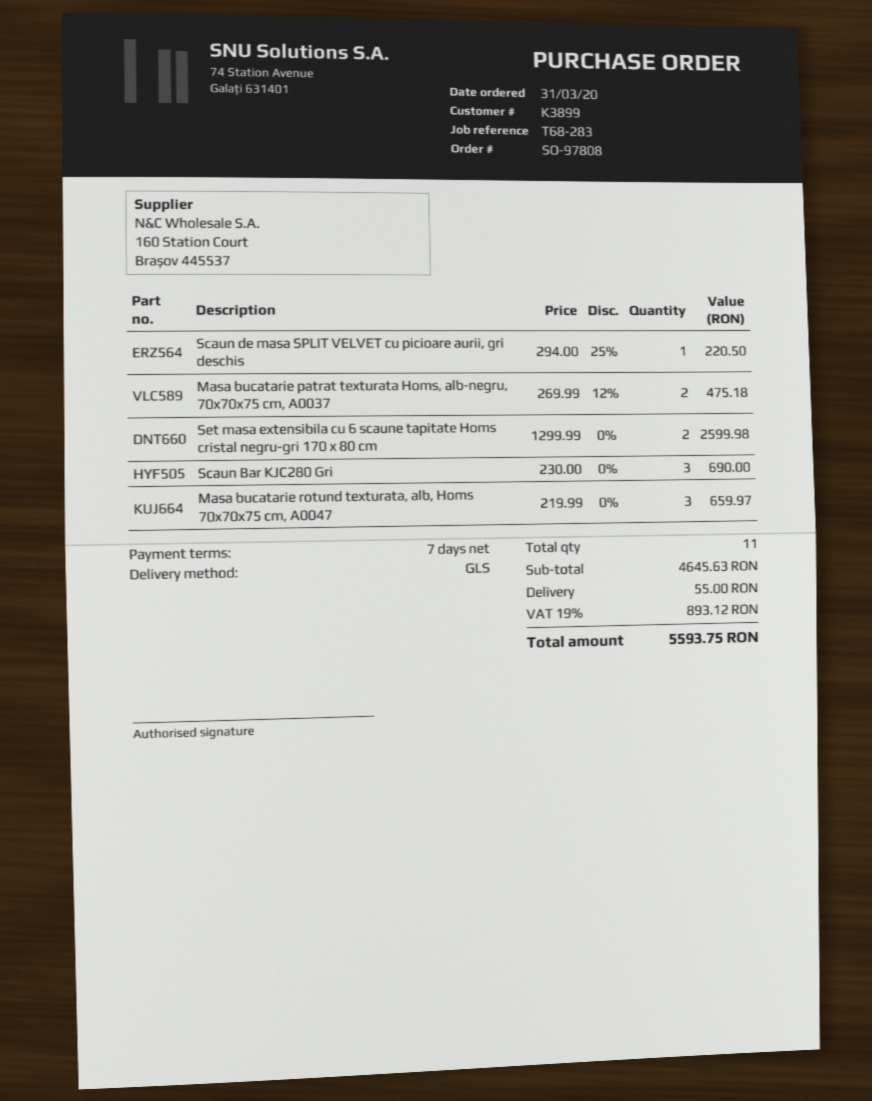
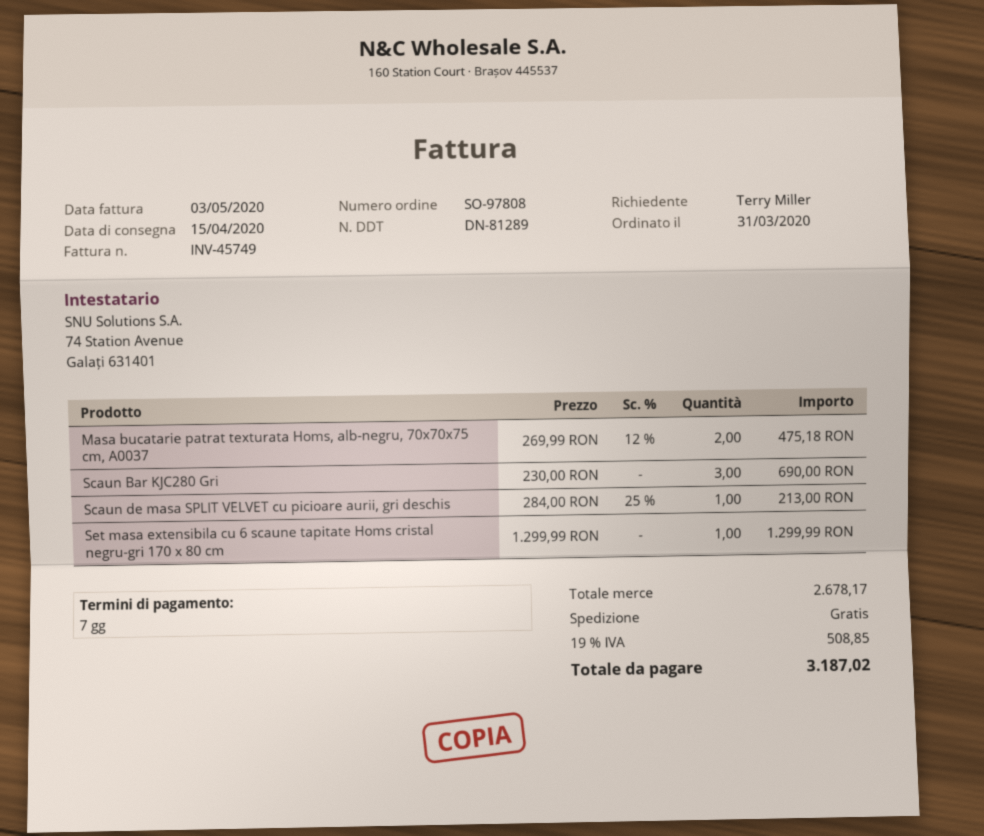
Scaun de masa SPLIT VELVET cu picioare aurii, gri deschis: 1 x 294.00 - 25% = 220.50 -> 1 x 284.00 - 25% = 213.00
Set masa extensibila cu 6 scaune tapitate Homs cristal negru-gri 170 x 80 cm: 2 x 1299.99 = 2599.98 -> 1 x 1299.99 = 1299.99
Masa bucatarie rotund texturata, alb, Homs 70x70x75 cm, A0047: 3 x 219.99 = 659.97 -> none
subtotal: 4645.63 -> 2678.17
shipping: 55.00 -> 0.00
tax: 19% = 893.12 -> 19% = 508.85
total: 5593.75 -> 3187.02

